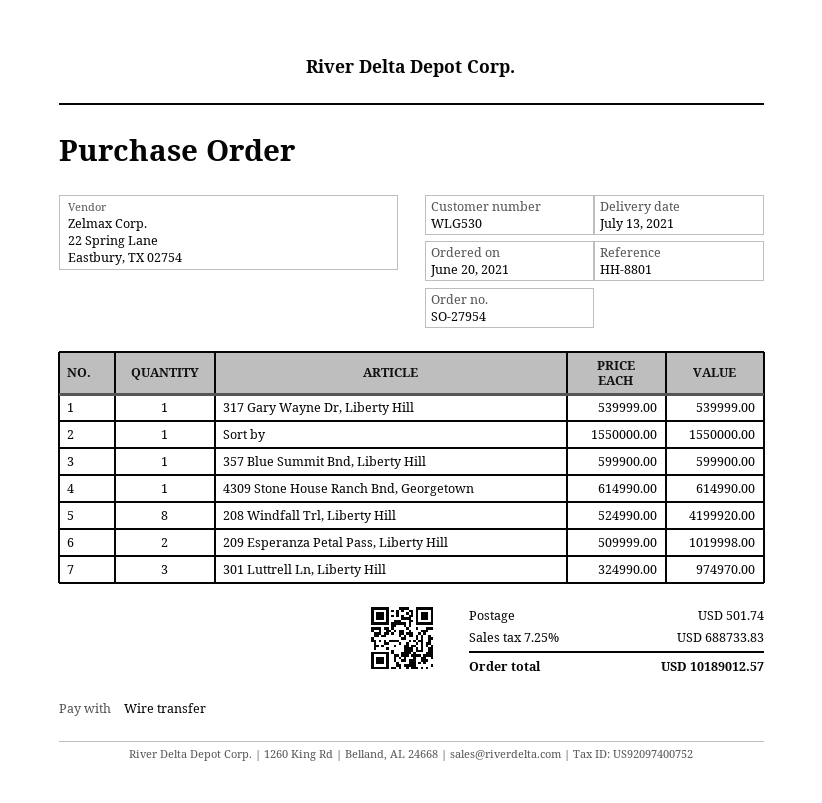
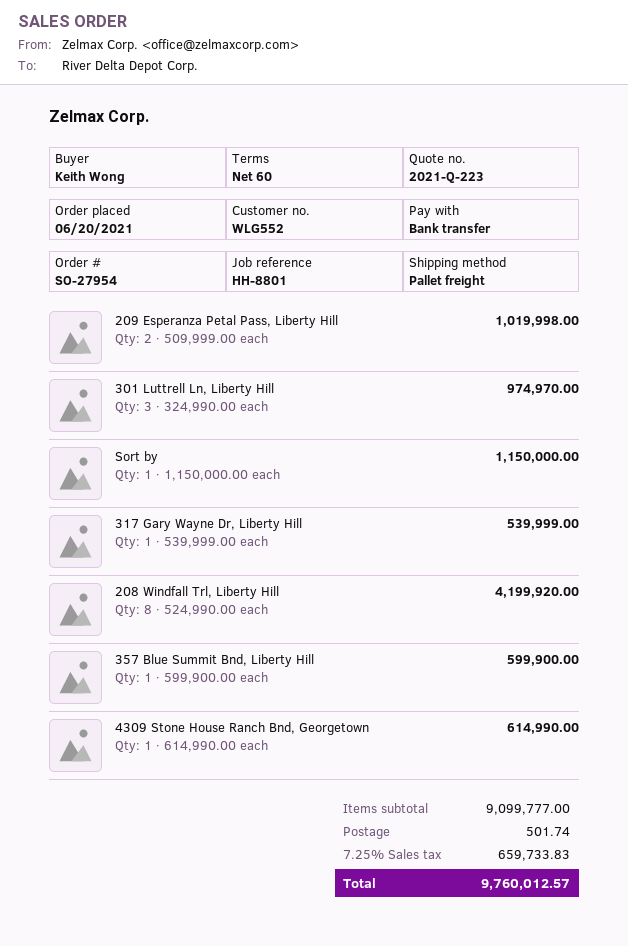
customer number: WLG530 -> WLG552
Sort by: 1 x 1550000.00 = 1550000.00 -> 1 x 1150000.00 = 1150000.00
tax: 7.25% = 688733.83 -> 7.25% = 659733.83
total: 10189012.57 -> 9760012.57

